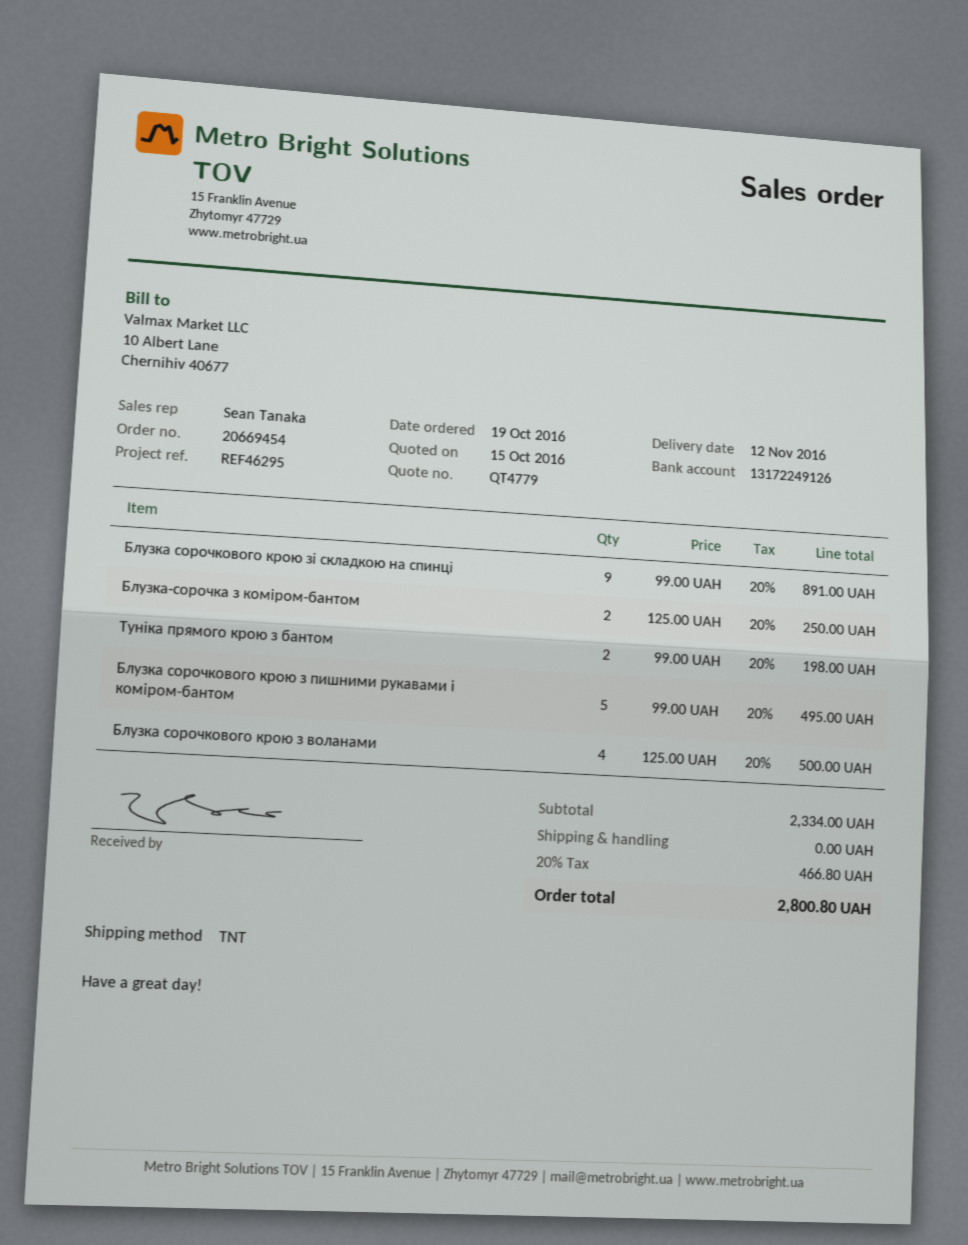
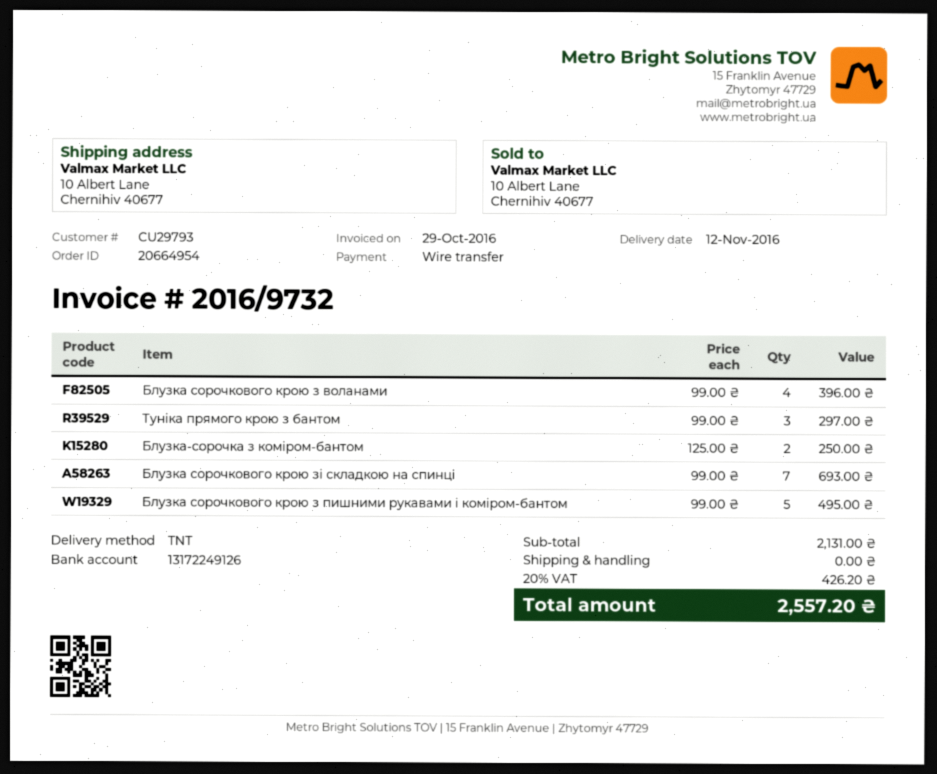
order number: 20669454 -> 20664954
Блузка сорочкового крою зі складкою на спинці: 9 x 99.00 = 891.00 -> 7 x 99.00 = 693.00
Туніка прямого крою з бантом: 2 x 99.00 = 198.00 -> 3 x 99.00 = 297.00
Блузка сорочкового крою з воланами: 4 x 125.00 = 500.00 -> 4 x 99.00 = 396.00
subtotal: 2334.00 -> 2131.00
tax: 20% = 466.80 -> 20% = 426.20
total: 2800.80 -> 2557.20

